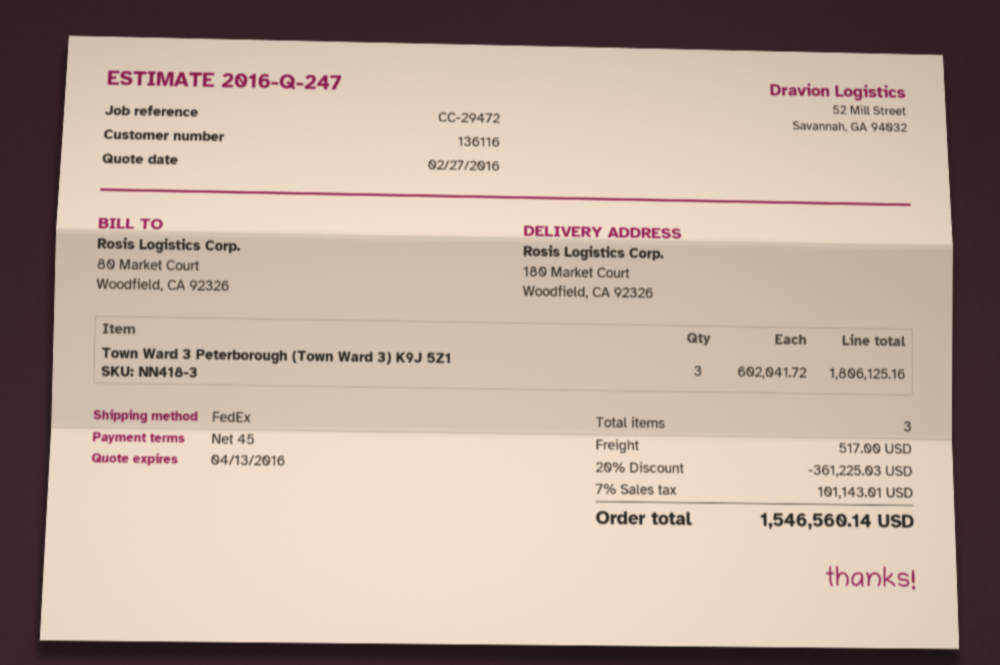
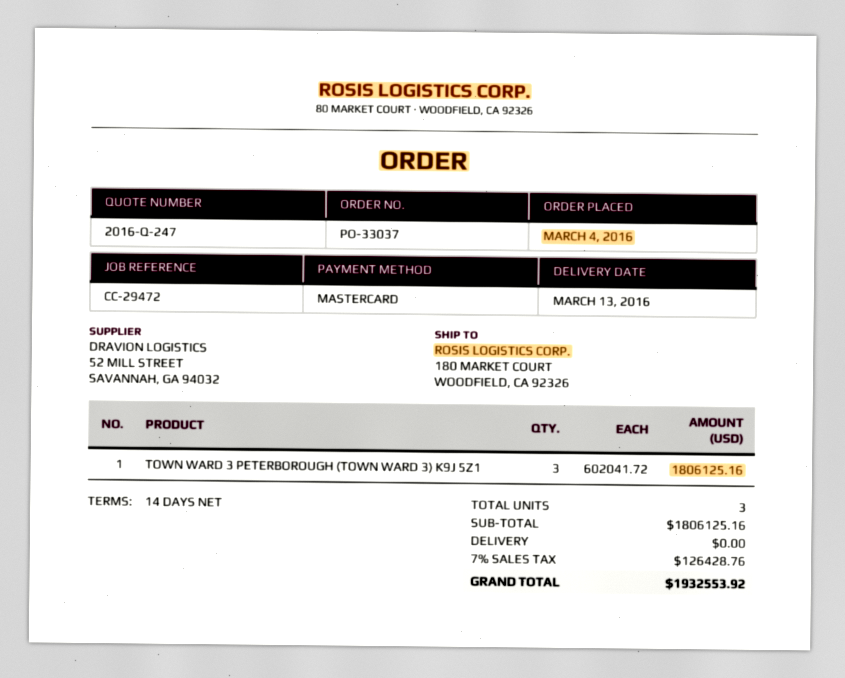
payment terms: 45 days -> 14 days
discount: 20% = 361225.03 -> none
shipping: 517.00 -> 0.00
tax: 7% = 101143.01 -> 7% = 126428.76
total: 1546560.14 -> 1932553.92

